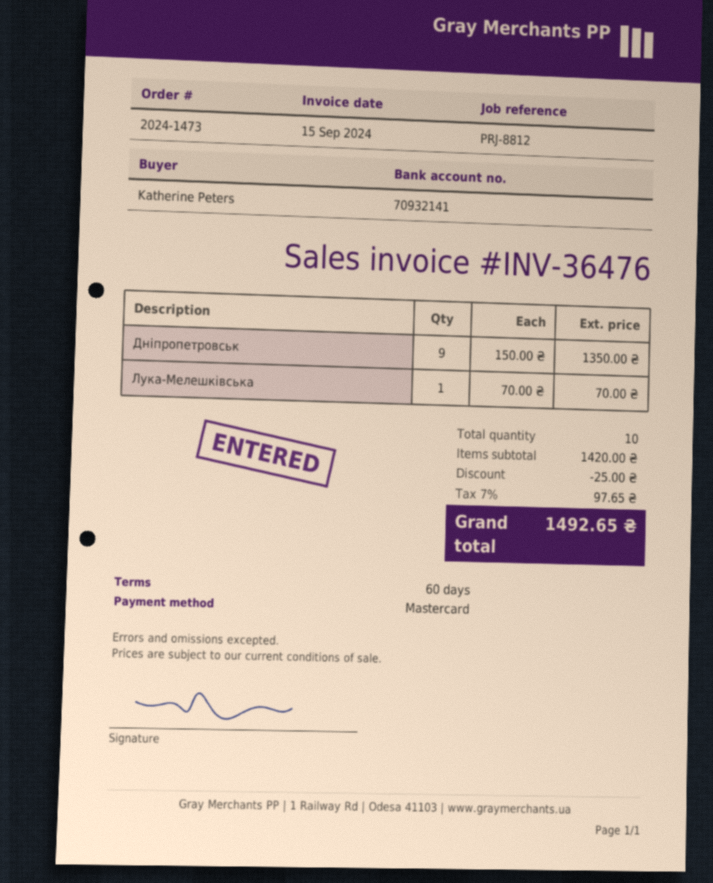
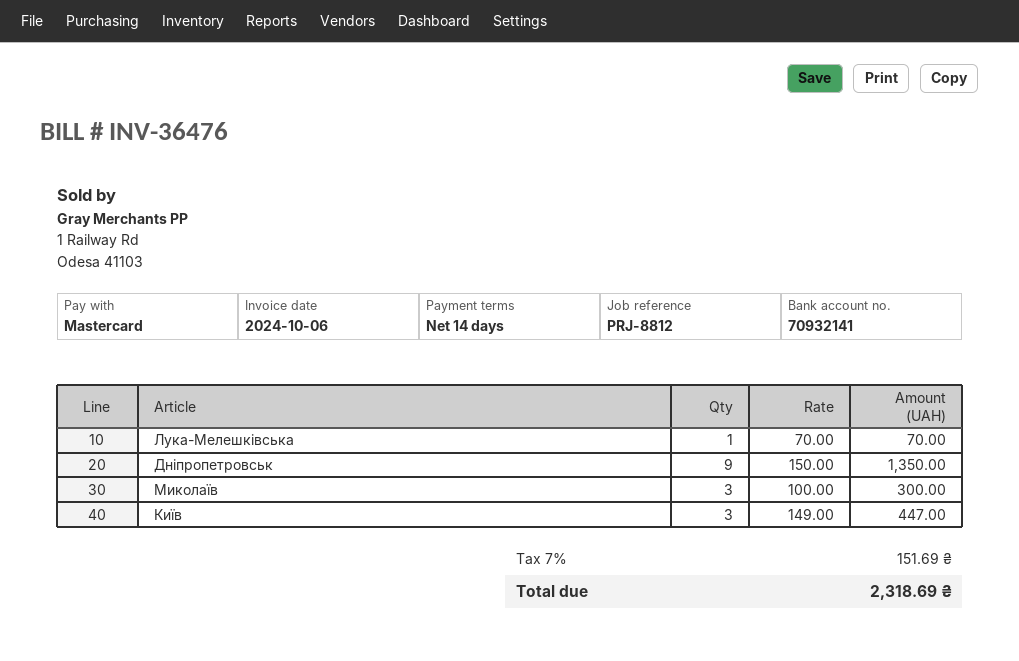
invoice date: 2024-09-15 -> 2024-10-06
payment terms: 60 days -> 14 days
Миколаїв: none -> 3 x 100.00 = 300.00
Київ: none -> 3 x 149.00 = 447.00
discount: 25.00 -> none
tax: 7% = 97.65 -> 7% = 151.69
total: 1492.65 -> 2318.69

